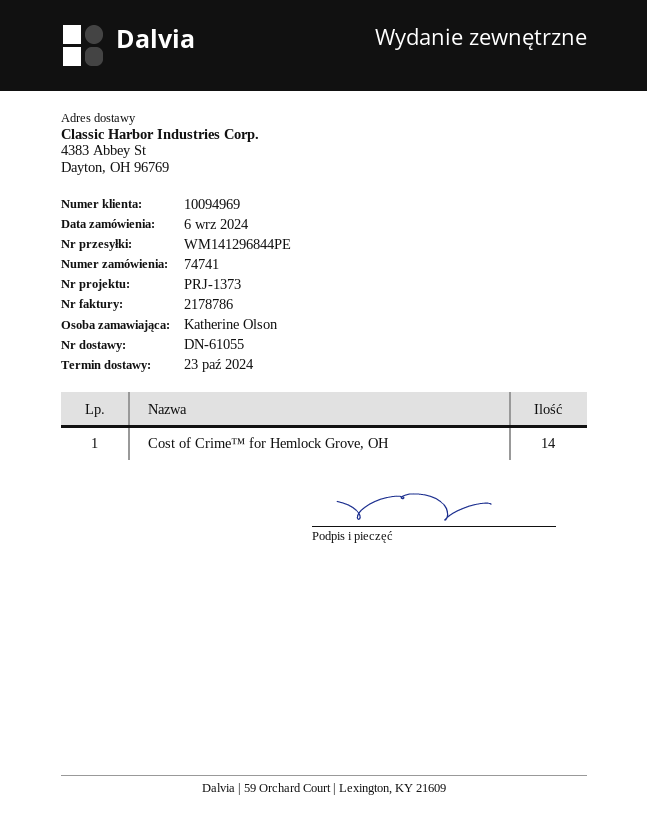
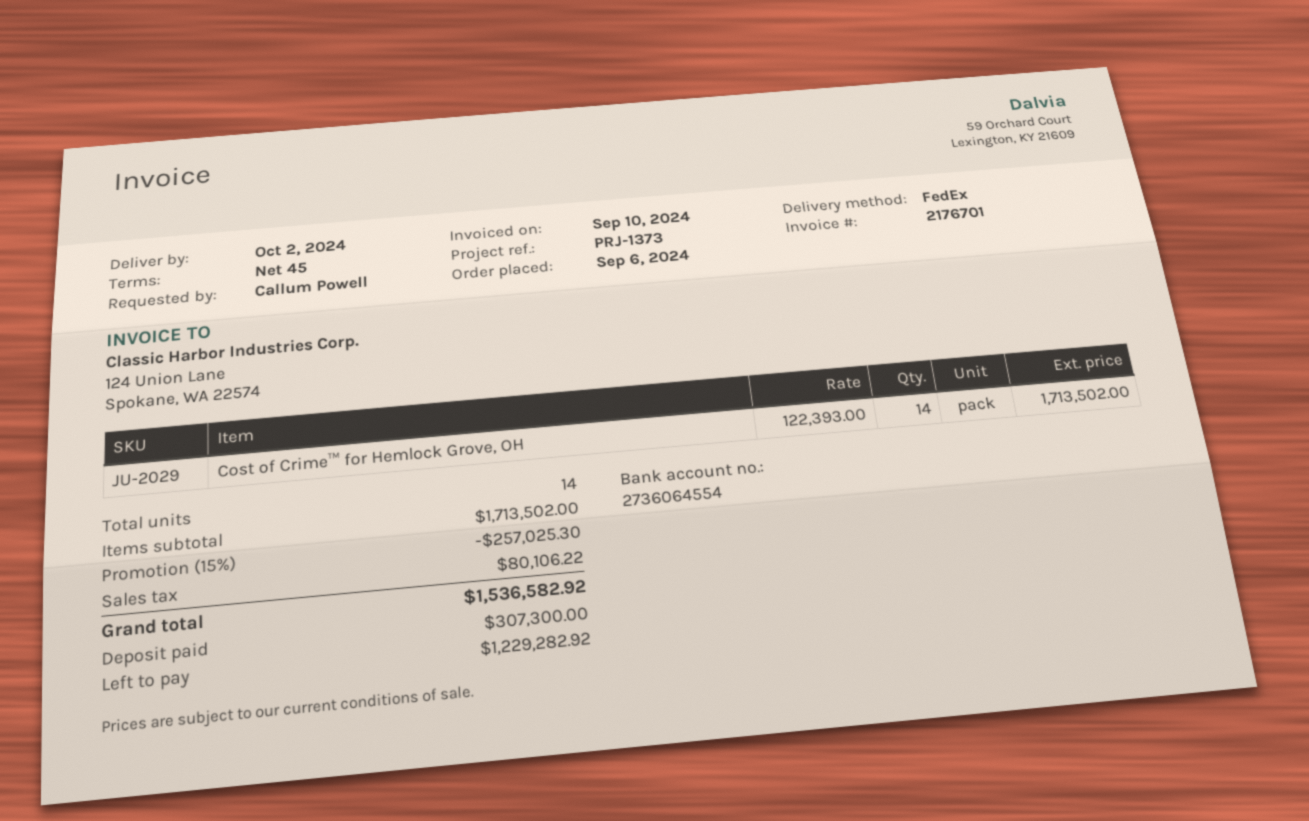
delivery date: 2024-10-23 -> 2024-10-02
invoice number: 2178786 -> 2176701
ordered by: Katherine Olson -> Callum Powell

